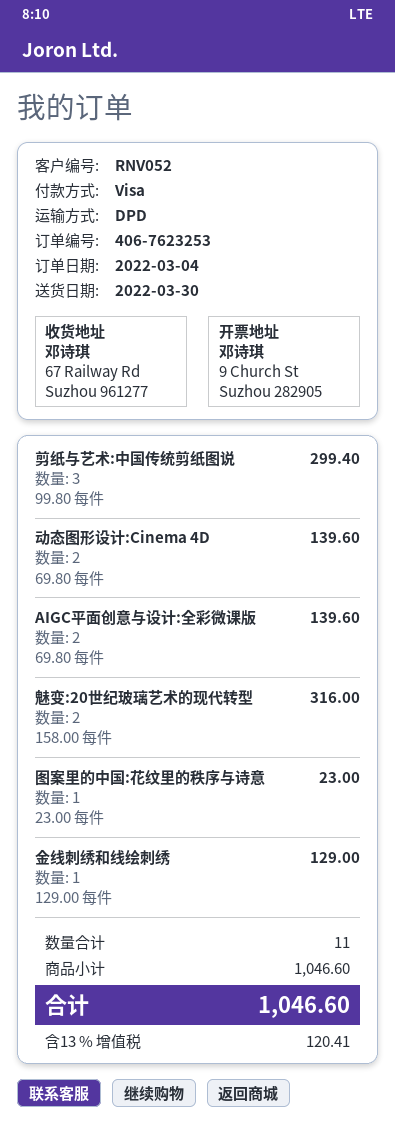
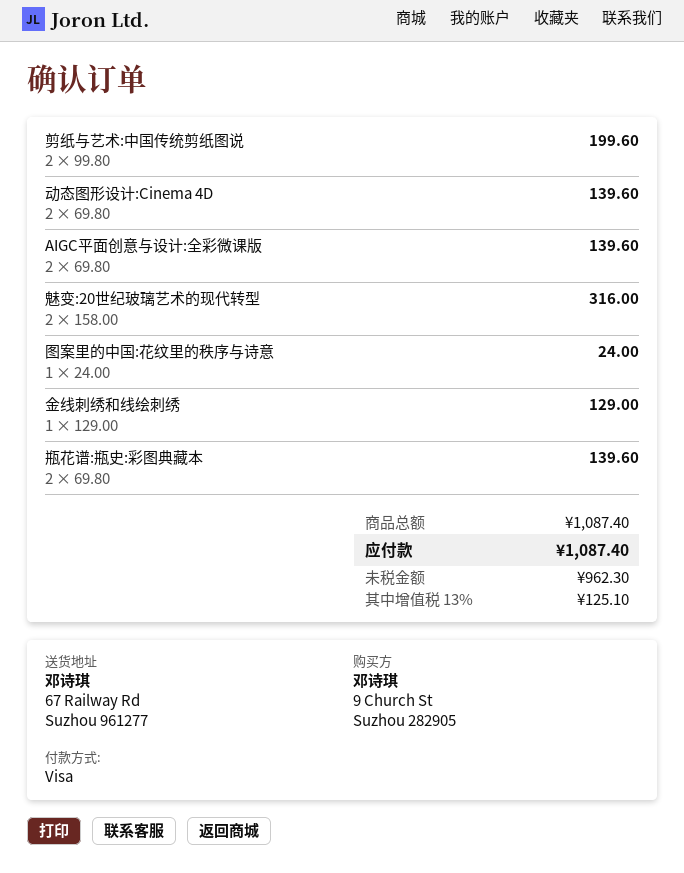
剪纸与艺术:中国传统剪纸图说: 3 x 99.80 = 299.40 -> 2 x 99.80 = 199.60
图案里的中国:花纹里的秩序与诗意: 1 x 23.00 = 23.00 -> 1 x 24.00 = 24.00
瓶花谱:瓶史:彩图典藏本: none -> 2 x 69.80 = 139.60
subtotal: 1046.60 -> 1087.40
tax: 13% = 120.41 -> 13% = 125.10
total: 1046.60 -> 1087.40

